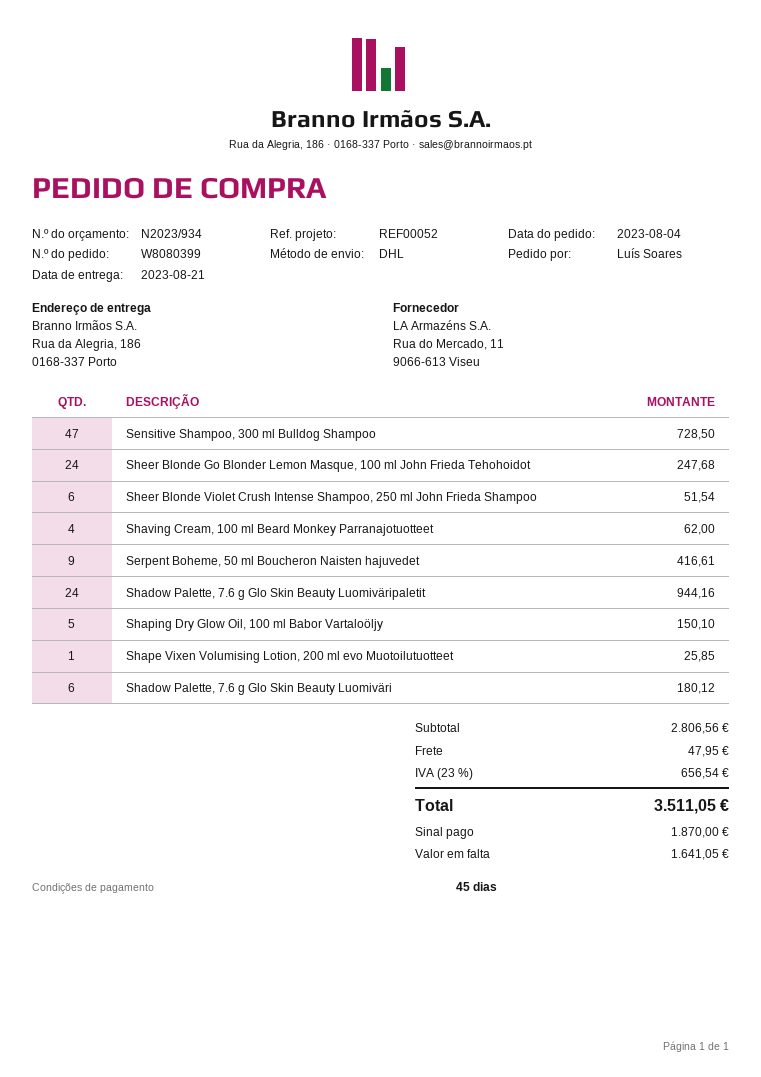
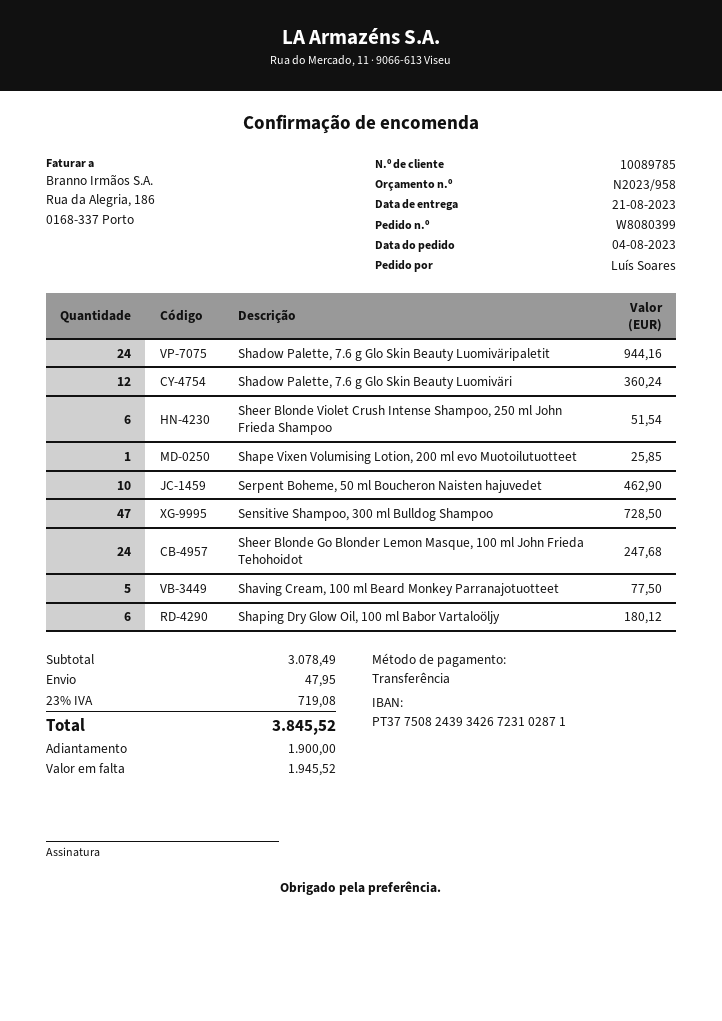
quote number: N2023/934 -> N2023/958
Shaving Cream, 100 ml Beard Monkey Parranajotuotteet: 4 for 62.00 -> 5 for 77.50
Serpent Boheme, 50 ml Boucheron Naisten hajuvedet: 9 for 416.61 -> 10 for 462.90
Shaping Dry Glow Oil, 100 ml Babor Vartaloöljy: 5 for 150.10 -> 6 for 180.12
Shadow Palette, 7.6 g Glo Skin Beauty Luomiväri: 6 for 180.12 -> 12 for 360.24
subtotal: 2806.56 -> 3078.49
tax: 23% = 656.54 -> 23% = 719.08
total: 3511.05 -> 3845.52
deposit: 1870.00 -> 1900.00
balance: 1641.05 -> 1945.52

